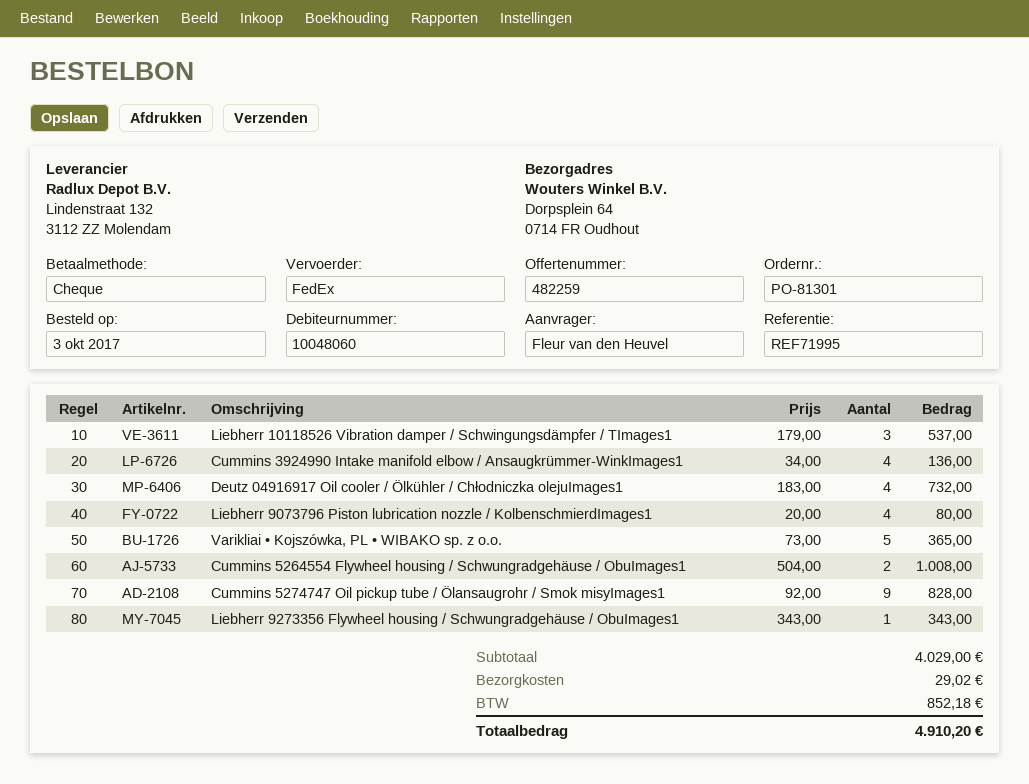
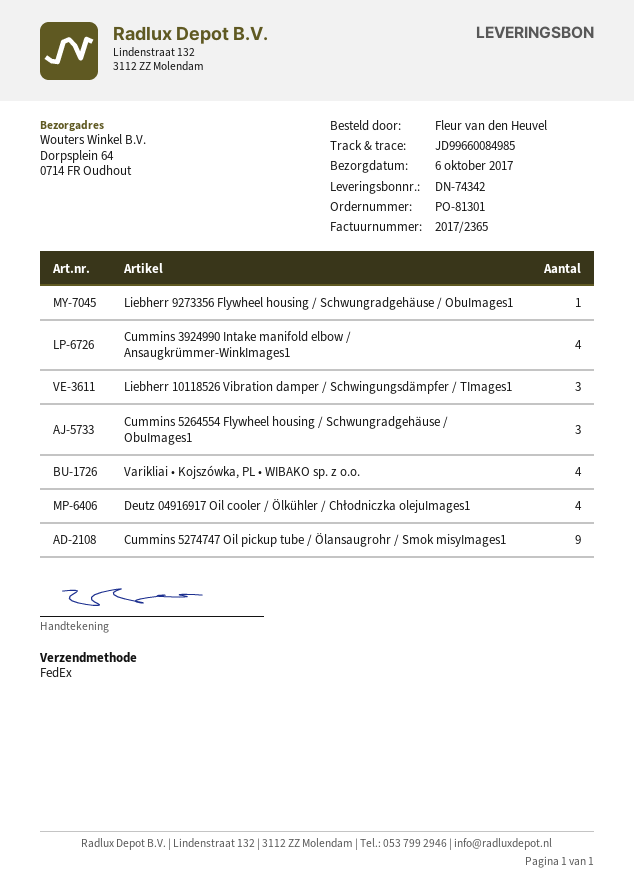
Liebherr 9073796 Piston lubrication nozzle / KolbenschmierdImages1: 4 -> none
Varikliai • Kojszówka, PL • WIBAKO sp. z o.o.: 5 -> 4
Cummins 5264554 Flywheel housing / Schwungradgehäuse / ObuImages1: 2 -> 3

